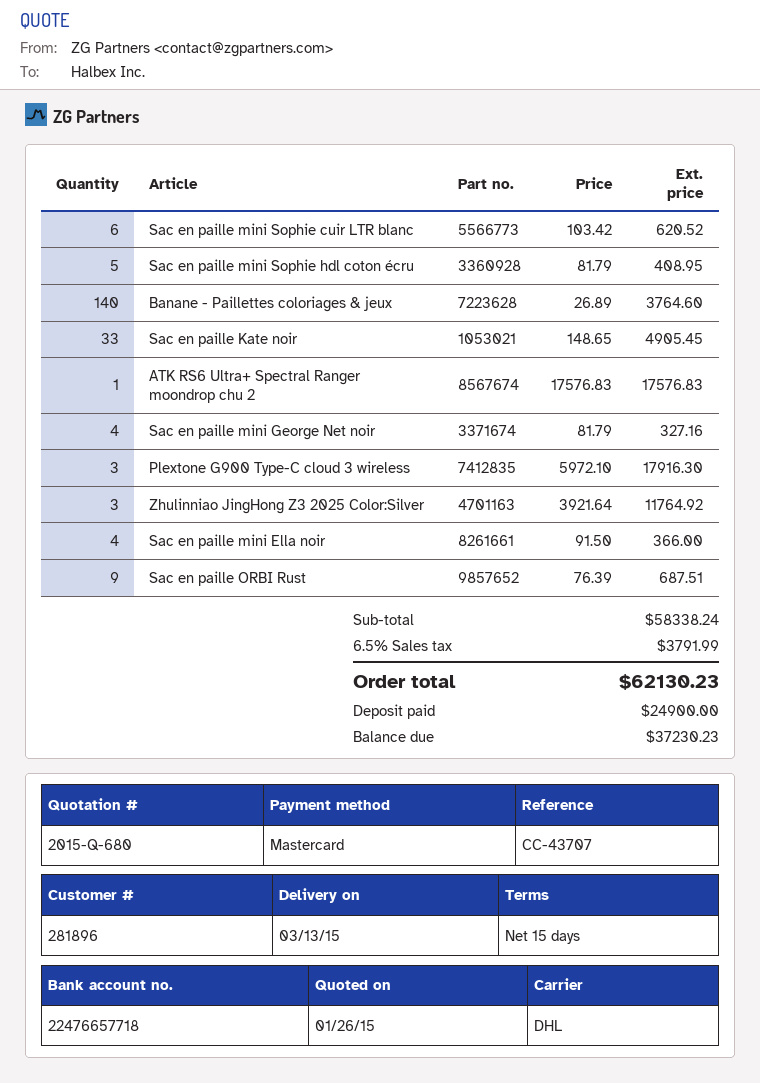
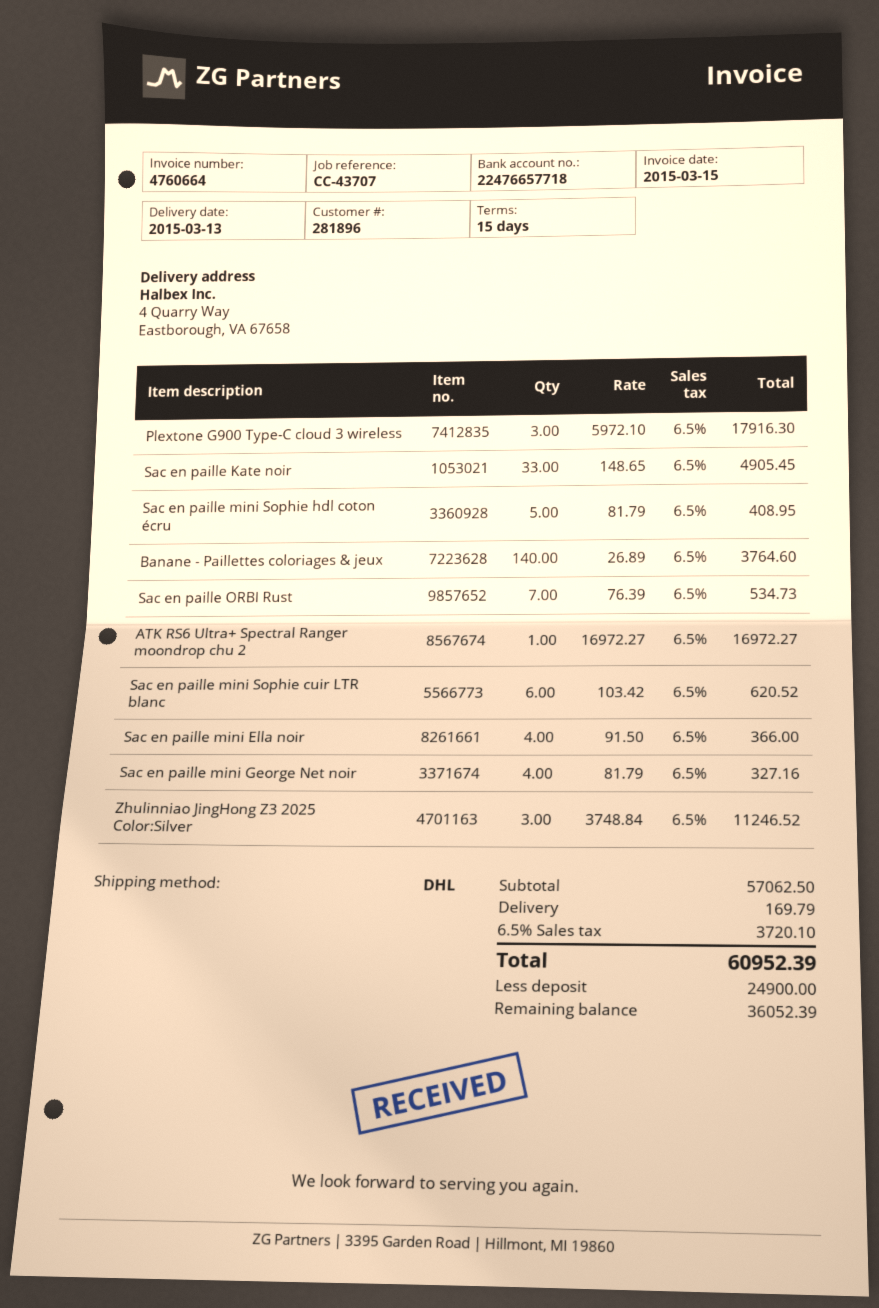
ATK RS6 Ultra+ Spectral Ranger moondrop chu 2: 1 x 17576.83 = 17576.83 -> 1 x 16972.27 = 16972.27
Zhulinniao JingHong Z3 2025 Color:Silver: 3 x 3921.64 = 11764.92 -> 3 x 3748.84 = 11246.52
Sac en paille ORBI Rust: 9 x 76.39 = 687.51 -> 7 x 76.39 = 534.73
subtotal: 58338.24 -> 57062.50
shipping: none -> 169.79
tax: 6.5% = 3791.99 -> 6.5% = 3720.10
total: 62130.23 -> 60952.39
balance: 37230.23 -> 36052.39

